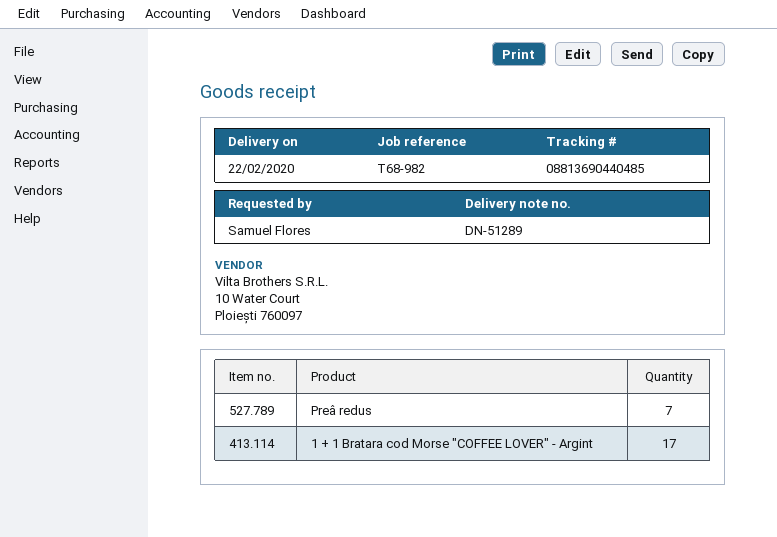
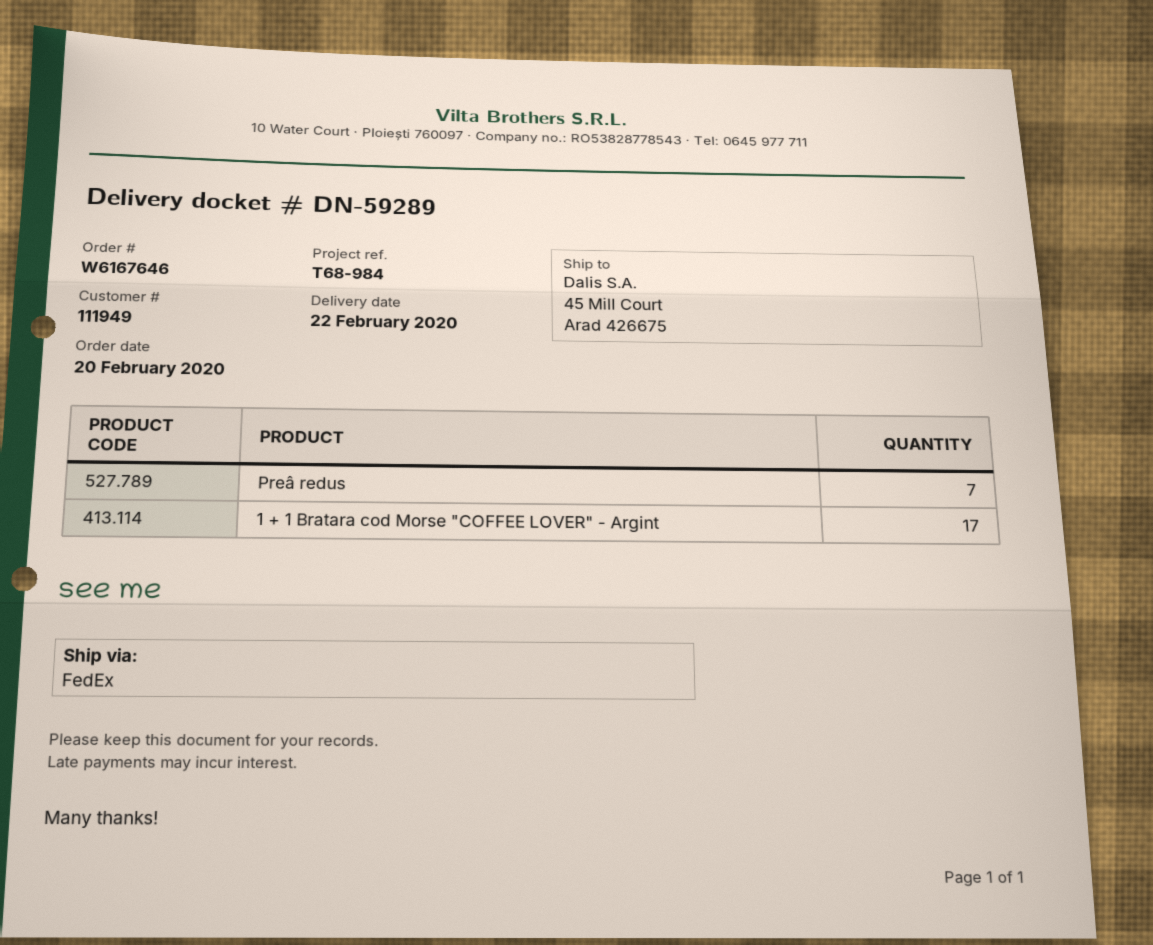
delivery note number: DN-51289 -> DN-59289
reference: T68-982 -> T68-984

